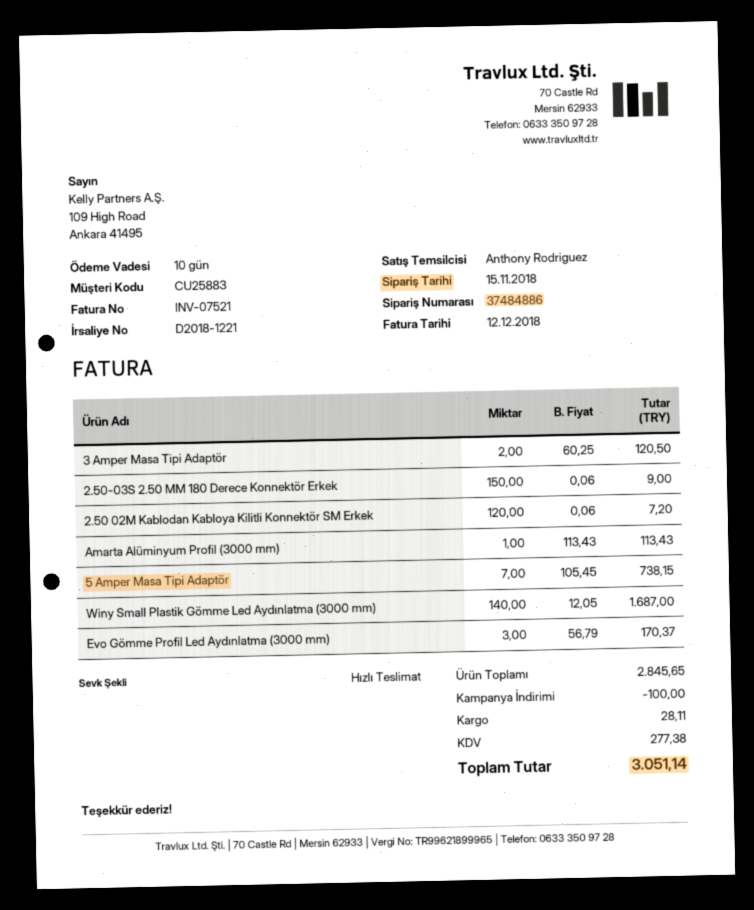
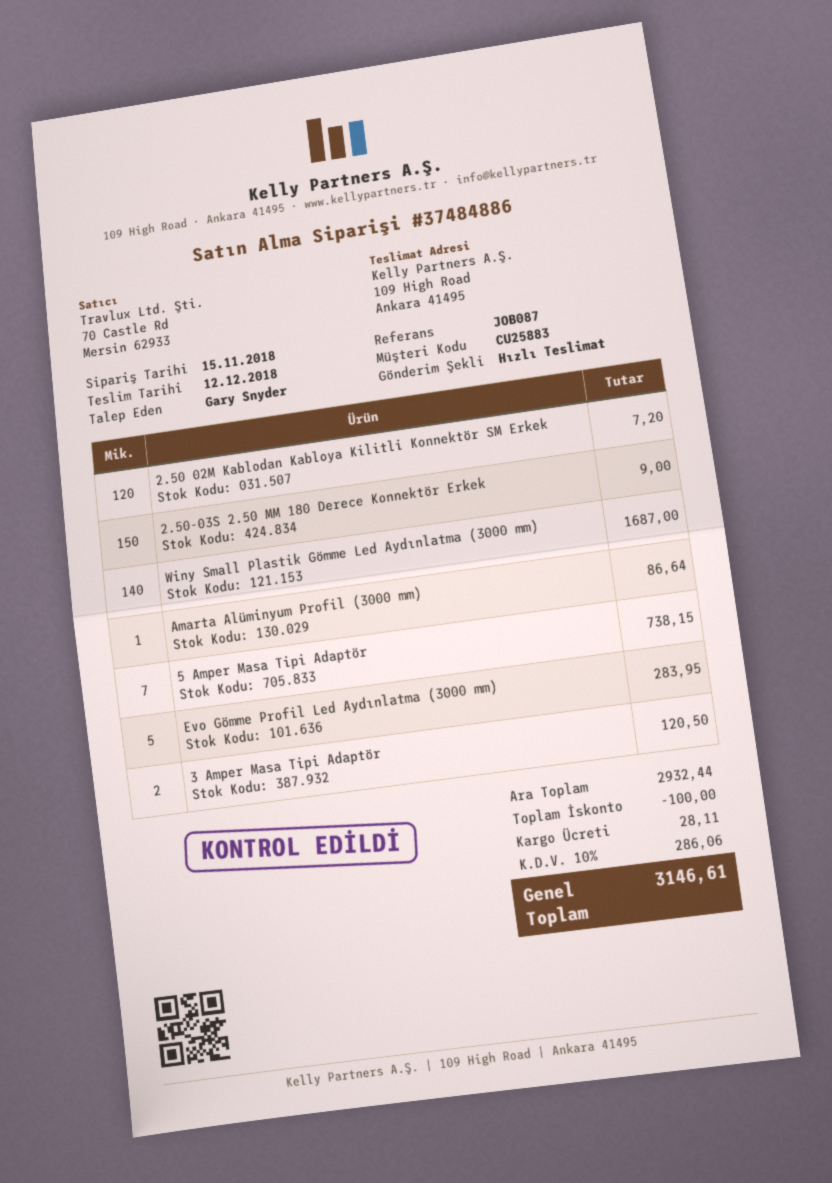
Amarta Alüminyum Profil (3000 mm): 1 for 113.43 -> 1 for 86.64
Evo Gömme Profil Led Aydınlatma (3000 mm): 3 for 170.37 -> 5 for 283.95
subtotal: 2845.65 -> 2932.44
tax: 277.38 -> 286.06
total: 3051.14 -> 3146.61

